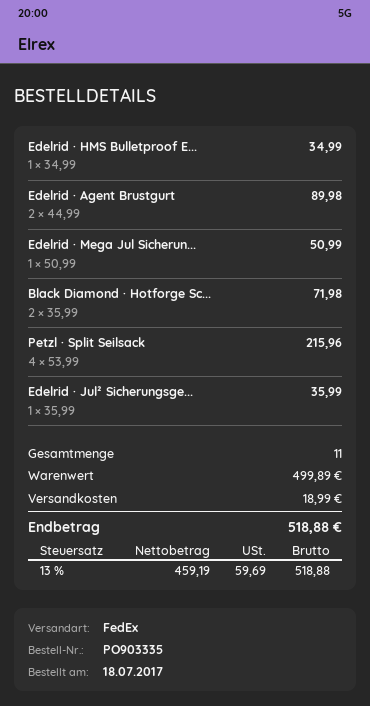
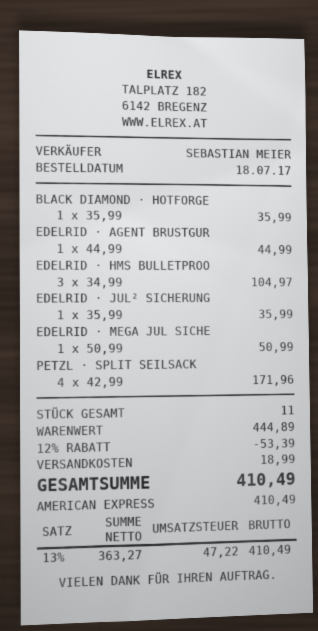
Edelrid · HMS Bulletproof E...: 1 x 34.99 = 34.99 -> 3 x 34.99 = 104.97
Edelrid · Agent Brustgurt: 2 x 44.99 = 89.98 -> 1 x 44.99 = 44.99
Black Diamond · Hotforge Sc...: 2 x 35.99 = 71.98 -> 1 x 35.99 = 35.99
Petzl · Split Seilsack: 4 x 53.99 = 215.96 -> 4 x 42.99 = 171.96
subtotal: 499.89 -> 444.89
discount: none -> 12% = 53.39
net: 459.19 -> 363.27
tax: 13% = 59.69 -> 13% = 47.22
total: 518.88 -> 410.49

